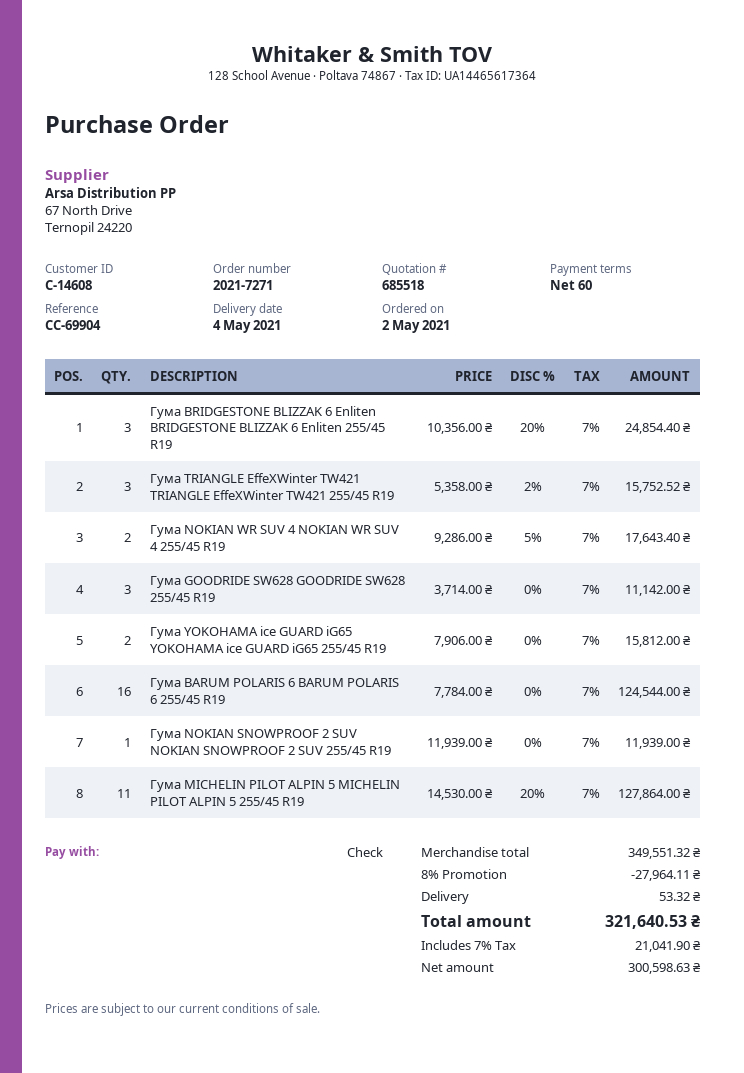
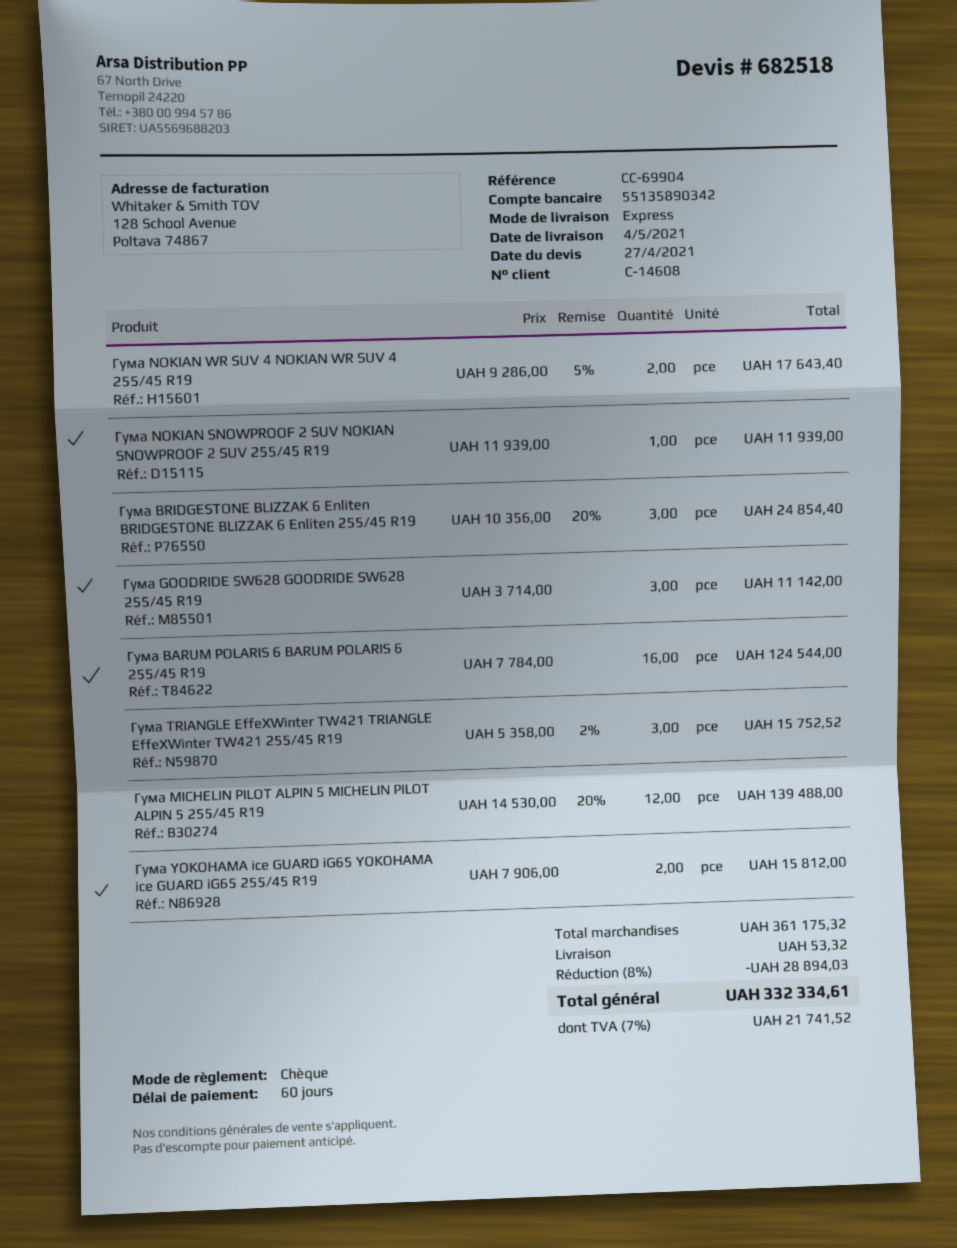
quote number: 685518 -> 682518
Гума MICHELIN PILOT ALPIN 5 MICHELIN PILOT ALPIN 5 255/45 R19: 11 x 14530.00 - 20% = 127864.00 -> 12 x 14530.00 - 20% = 139488.00
subtotal: 349551.32 -> 361175.32
discount: 8% = 27964.11 -> 8% = 28894.03
tax: 7% = 21041.90 -> 7% = 21741.52
total: 321640.53 -> 332334.61

